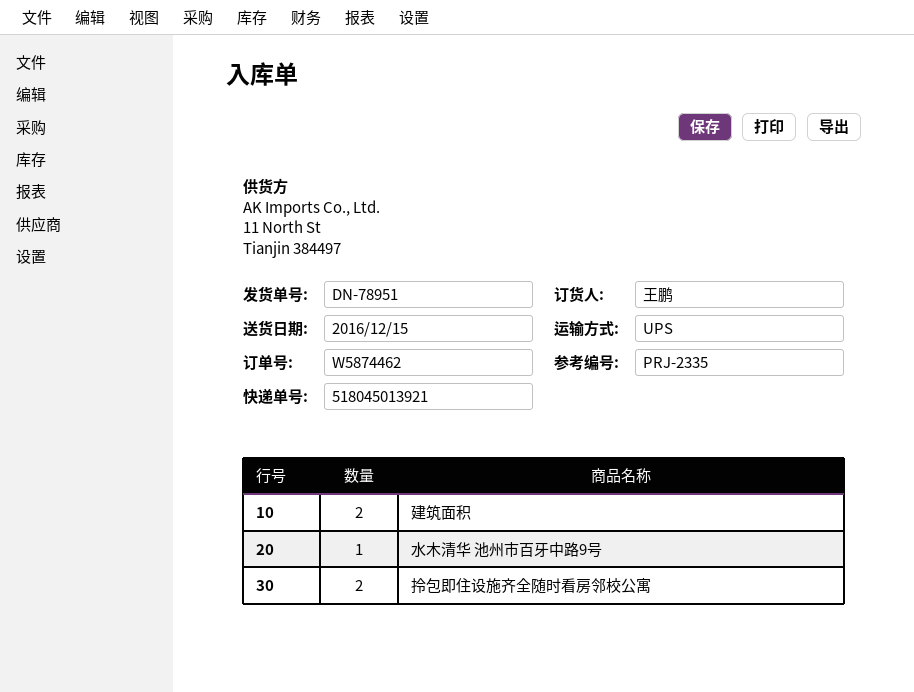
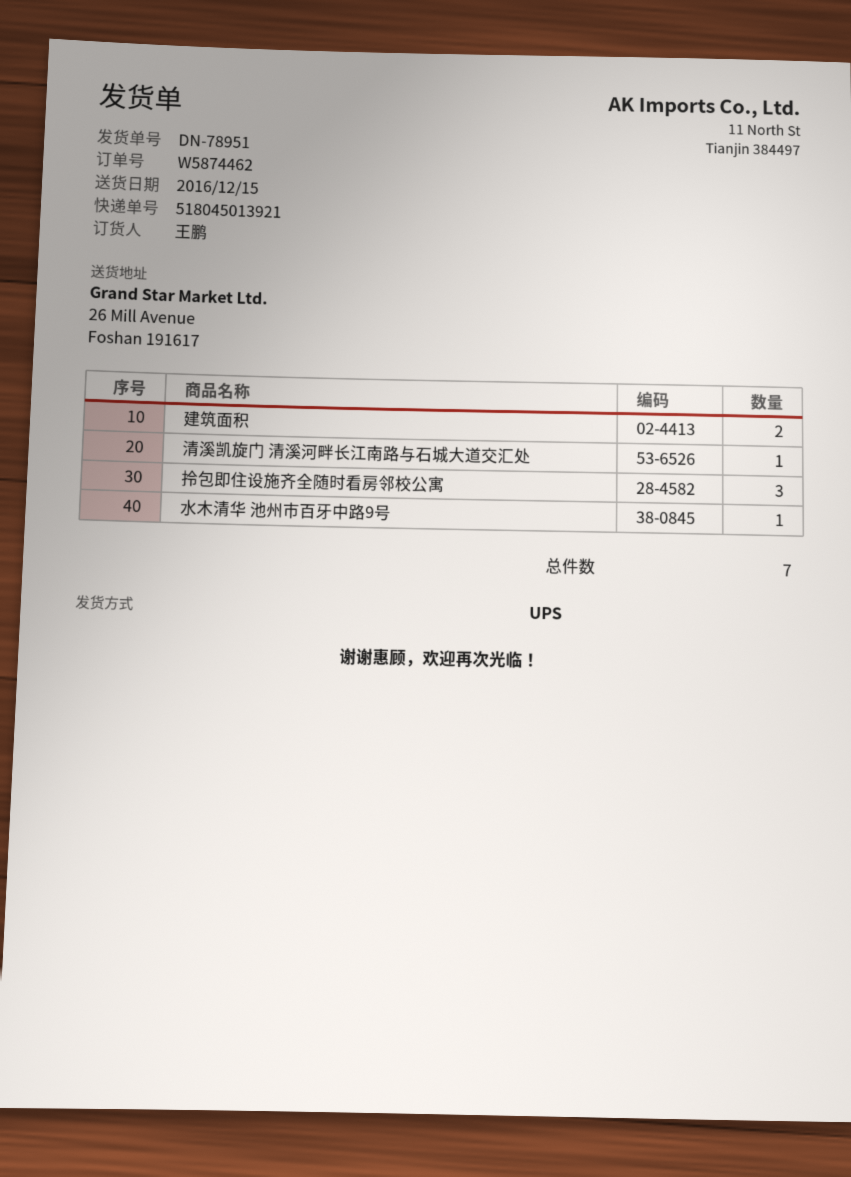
拎包即住设施齐全随时看房邻校公寓: 2 -> 3
清溪凯旋门 清溪河畔长江南路与石城大道交汇处: none -> 1

